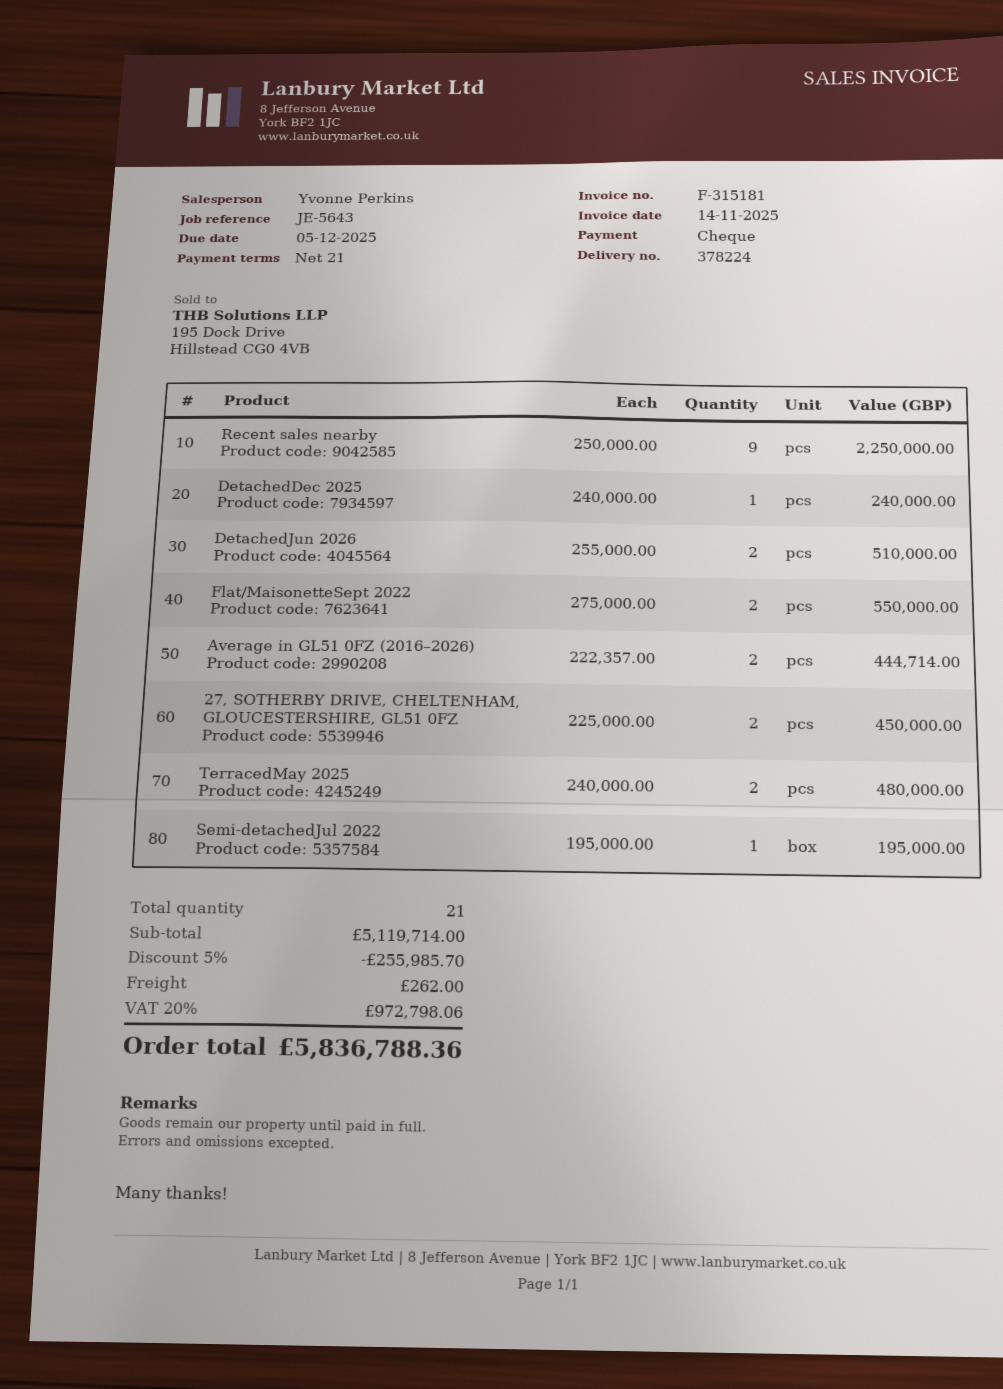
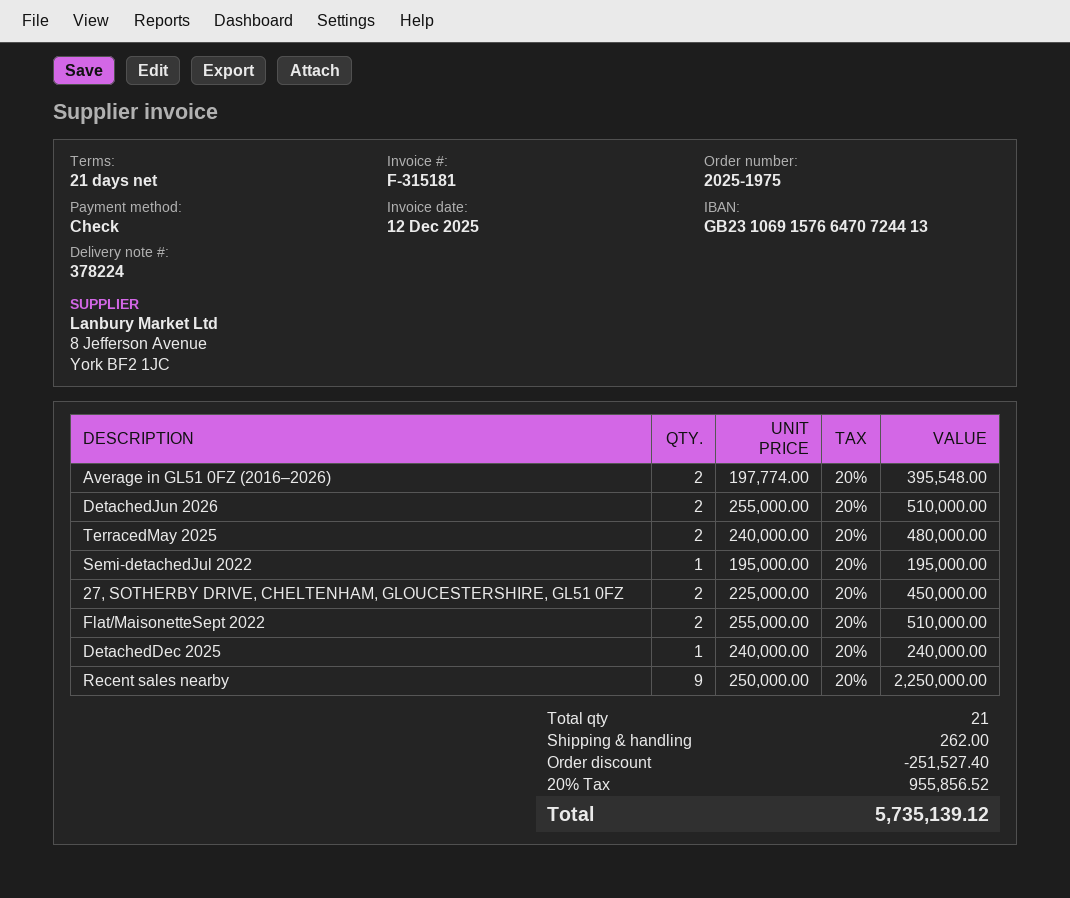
invoice date: 2025-11-14 -> 2025-12-12
Flat/MaisonetteSept 2022: 2 x 275000.00 = 550000.00 -> 2 x 255000.00 = 510000.00
Average in GL51 0FZ (2016–2026): 2 x 222357.00 = 444714.00 -> 2 x 197774.00 = 395548.00
discount: 255985.70 -> 251527.40
tax: 20% = 972798.06 -> 20% = 955856.52
total: 5836788.36 -> 5735139.12

